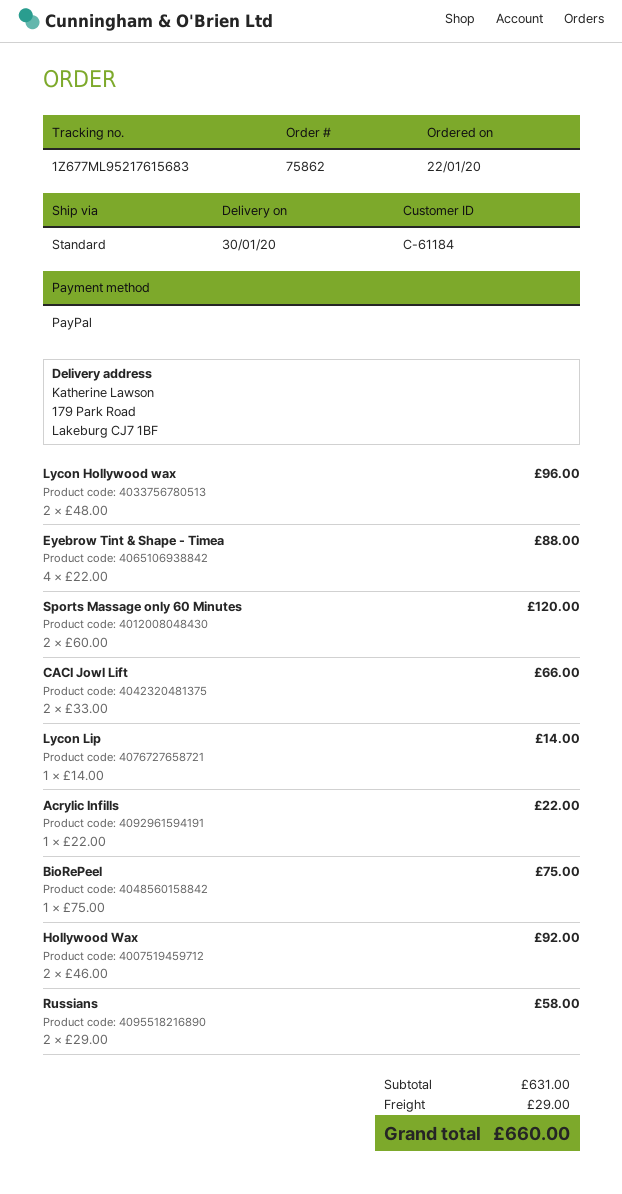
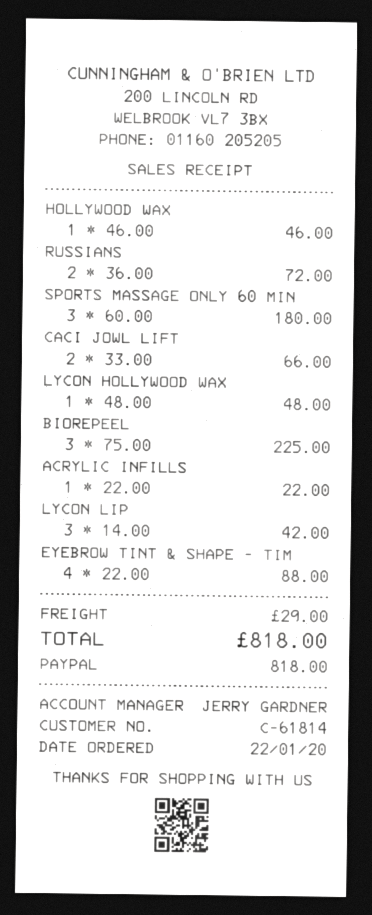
customer number: C-61184 -> C-61814
Lycon Hollywood wax: 2 x 48.00 = 96.00 -> 1 x 48.00 = 48.00
Sports Massage only 60 Minutes: 2 x 60.00 = 120.00 -> 3 x 60.00 = 180.00
Lycon Lip: 1 x 14.00 = 14.00 -> 3 x 14.00 = 42.00
BioRePeel: 1 x 75.00 = 75.00 -> 3 x 75.00 = 225.00
Hollywood Wax: 2 x 46.00 = 92.00 -> 1 x 46.00 = 46.00
Russians: 2 x 29.00 = 58.00 -> 2 x 36.00 = 72.00
total: 660.00 -> 818.00

